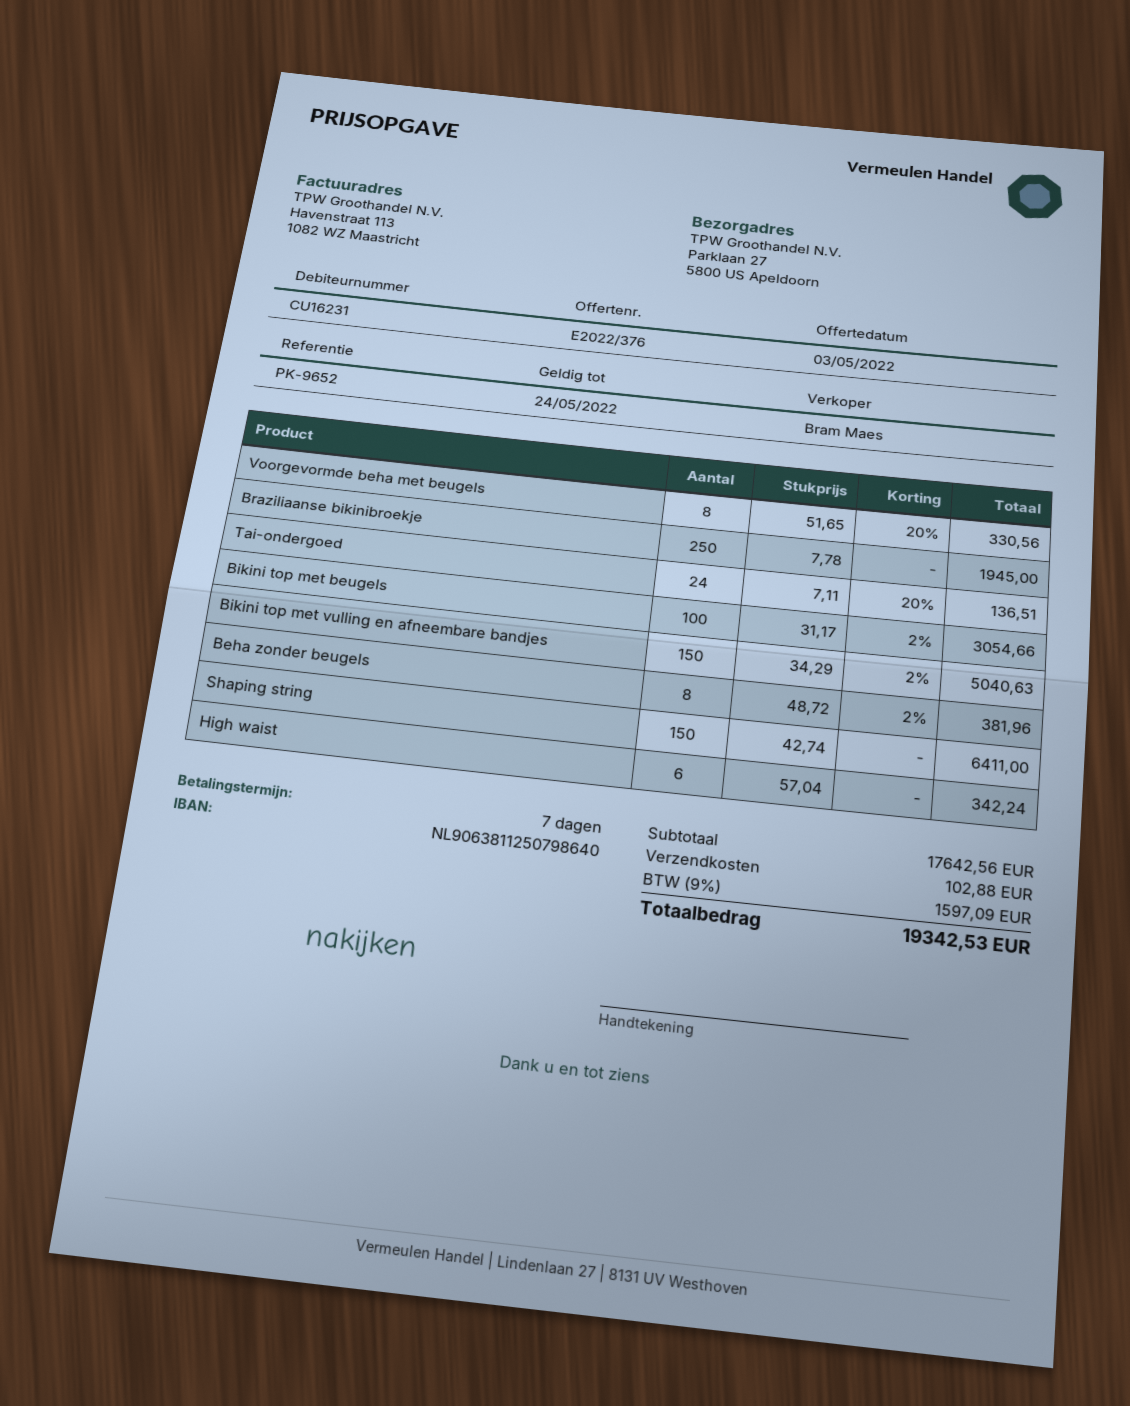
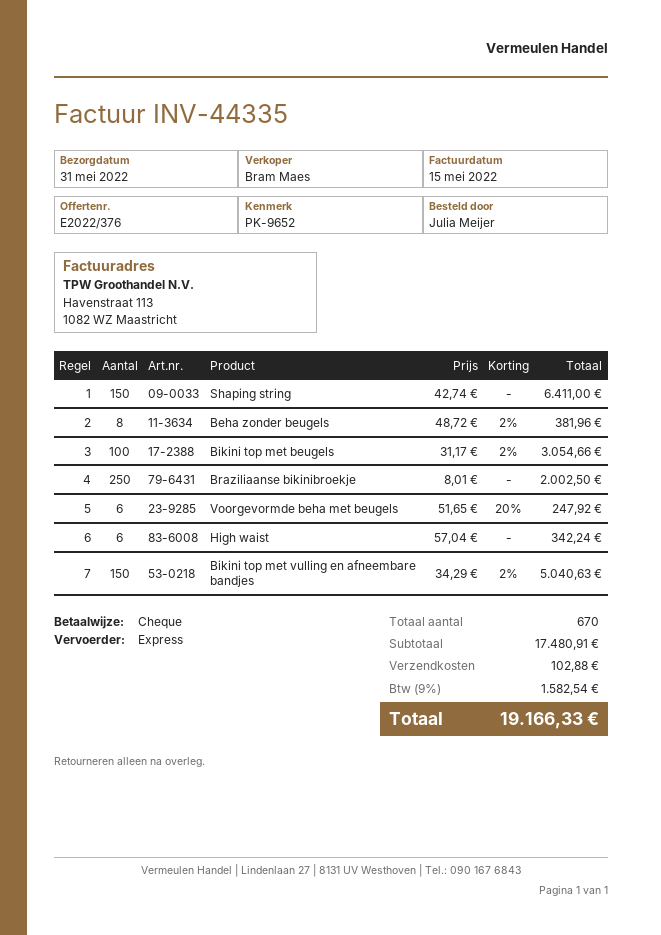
Voorgevormde beha met beugels: 8 x 51.65 - 20% = 330.56 -> 6 x 51.65 - 20% = 247.92
Braziliaanse bikinibroekje: 250 x 7.78 = 1945.00 -> 250 x 8.01 = 2002.50
Tai-ondergoed: 24 x 7.11 - 20% = 136.51 -> none
subtotal: 17642.56 -> 17480.91
tax: 9% = 1597.09 -> 9% = 1582.54
total: 19342.53 -> 19166.33

